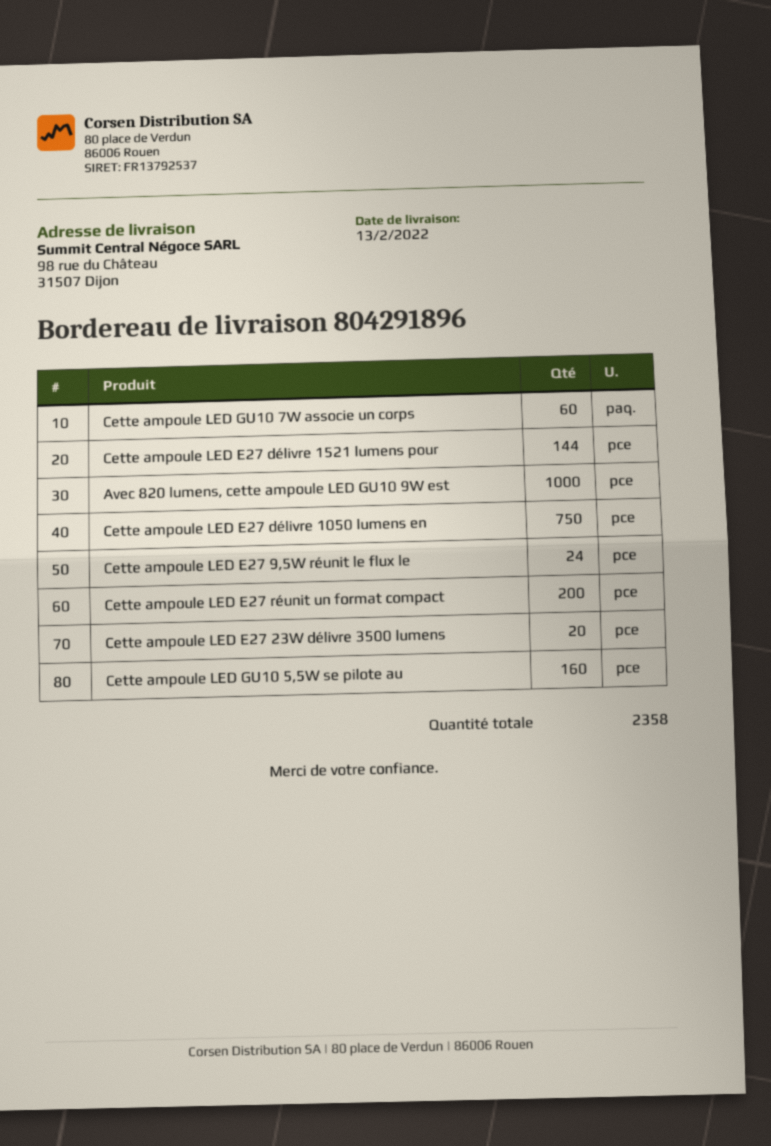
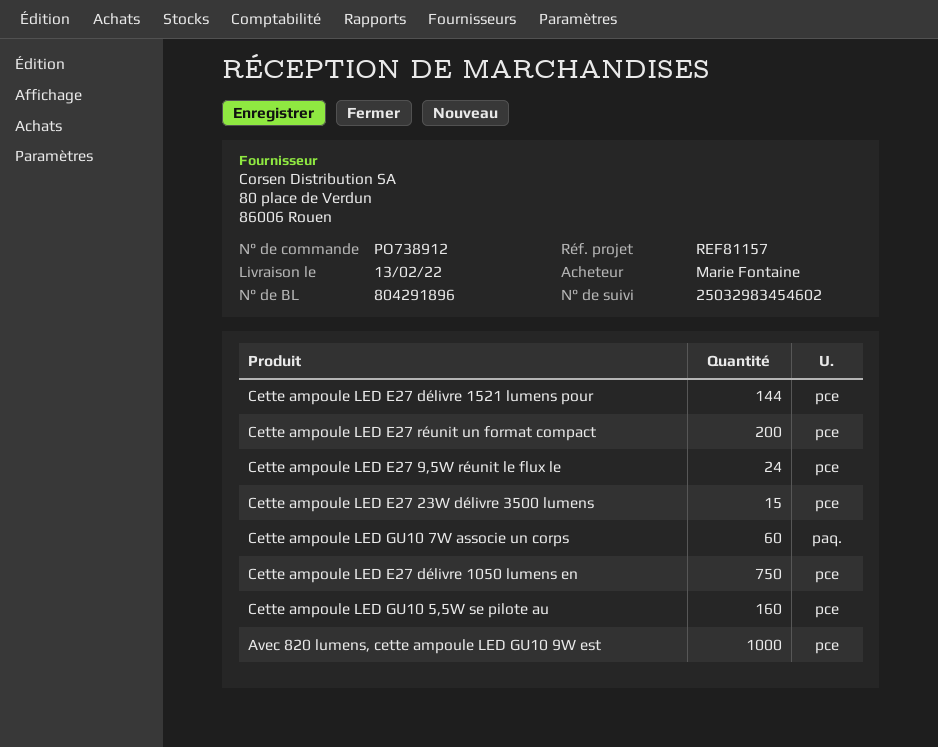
Cette ampoule LED E27 23W délivre 3500 lumens: 20 -> 15

